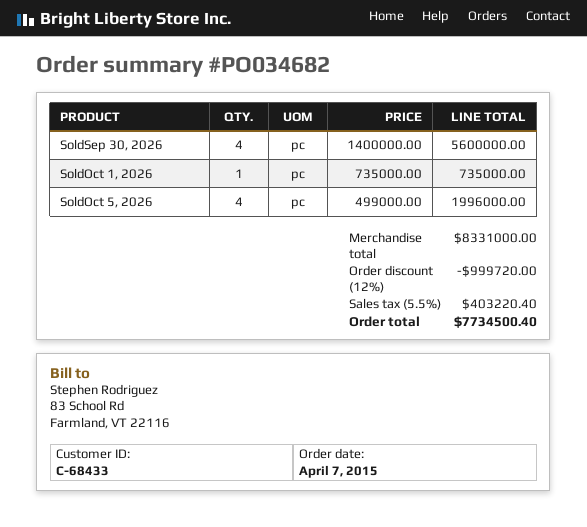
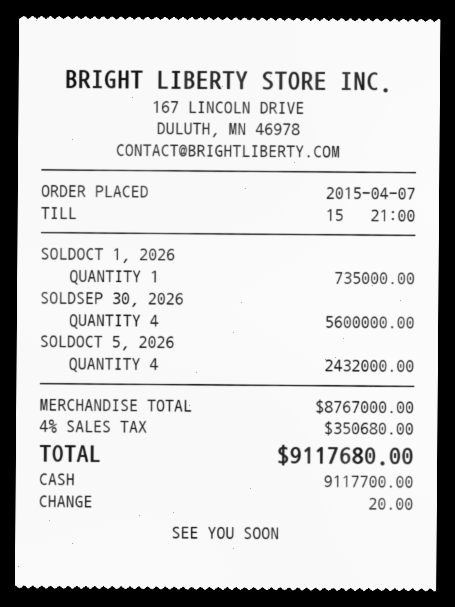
SoldOct 5, 2026: 4 for 1996000.00 -> 4 for 2432000.00
subtotal: 8331000.00 -> 8767000.00
discount: 12% = 999720.00 -> none
tax: 5.5% = 403220.40 -> 4% = 350680.00
total: 7734500.40 -> 9117680.00

